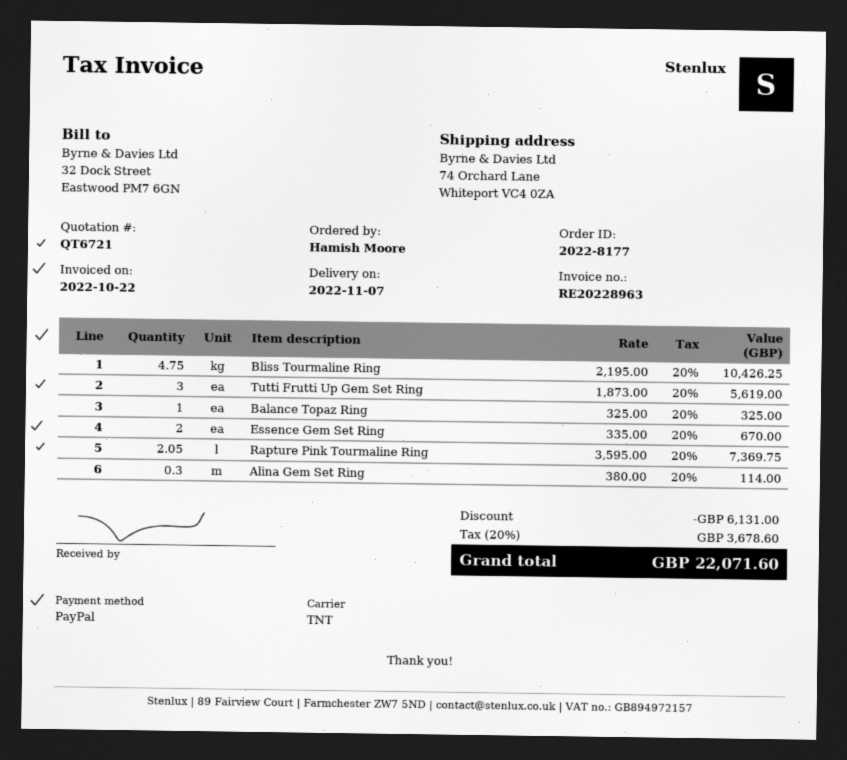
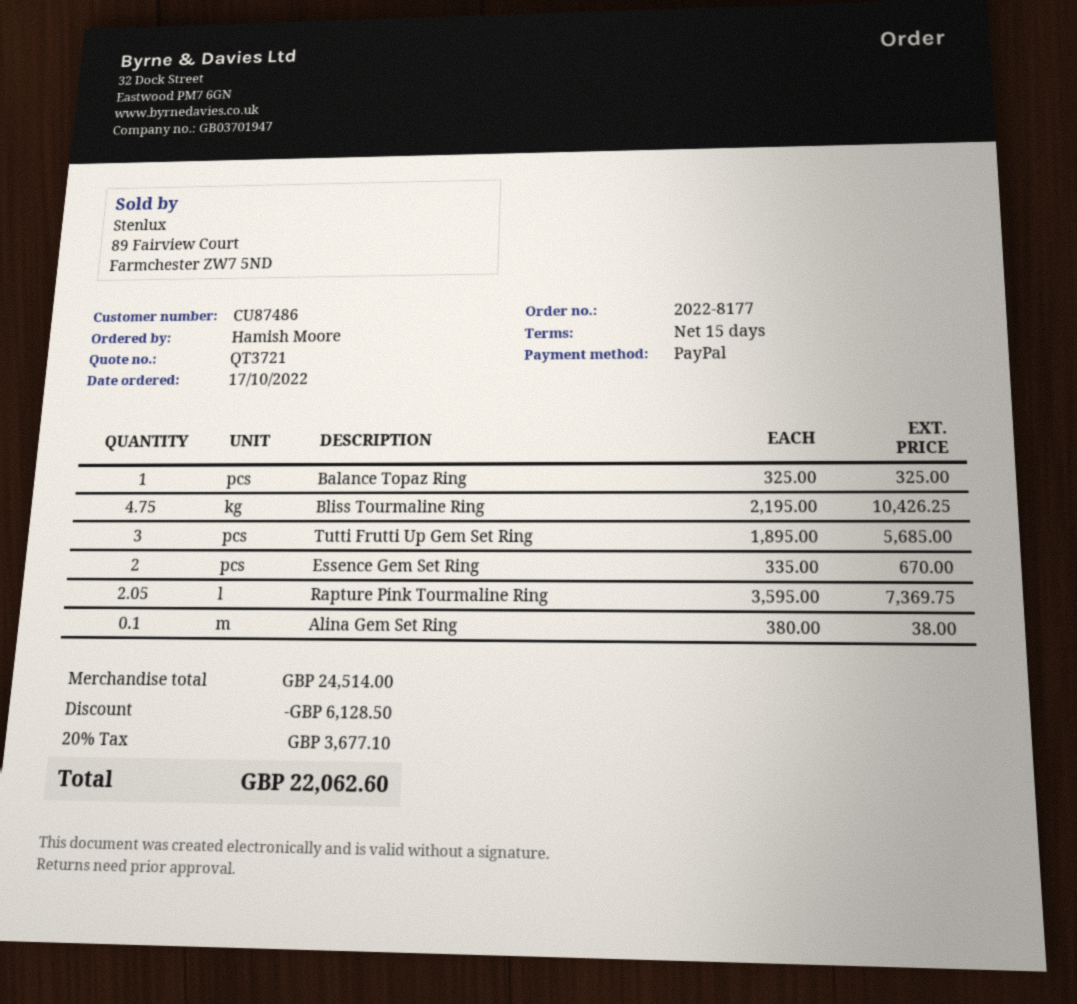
quote number: QT6721 -> QT3721
Tutti Frutti Up Gem Set Ring: 3 x 1873.00 = 5619.00 -> 3 x 1895.00 = 5685.00
Alina Gem Set Ring: 0.3 x 380.00 = 114.00 -> 0.1 x 380.00 = 38.00
discount: 6131.00 -> 6128.50
tax: 20% = 3678.60 -> 20% = 3677.10
total: 22071.60 -> 22062.60

